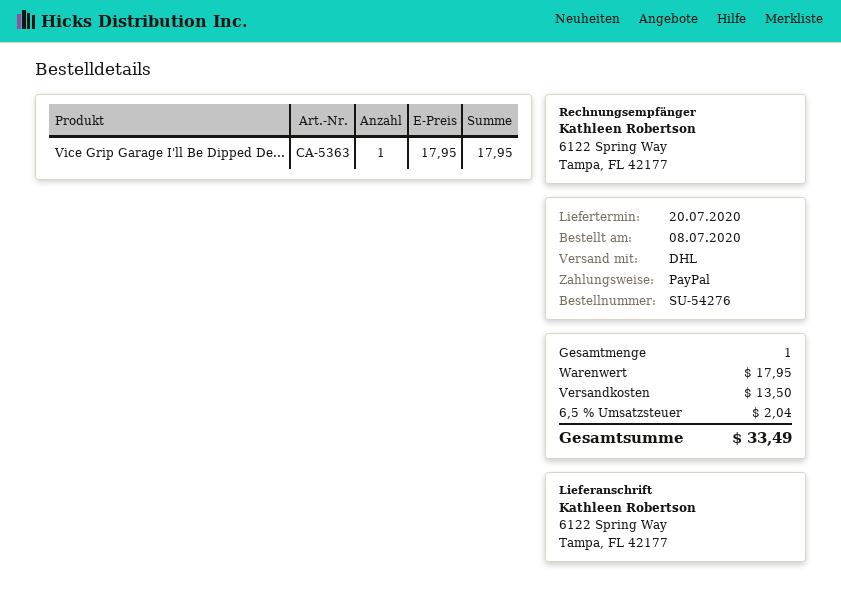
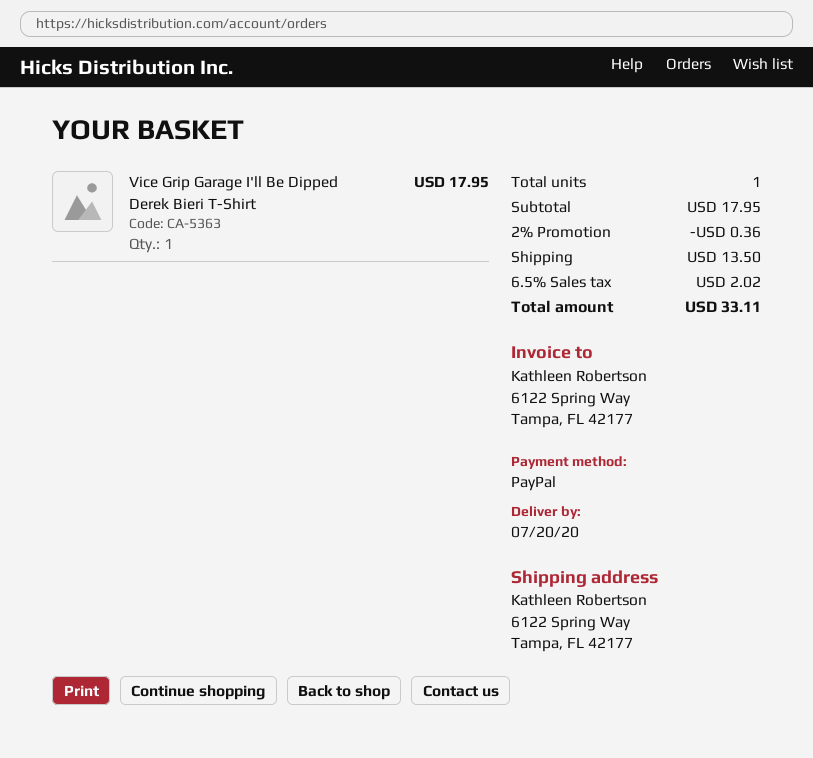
discount: none -> 2% = 0.36
tax: 6.5% = 2.04 -> 6.5% = 2.02
total: 33.49 -> 33.11

